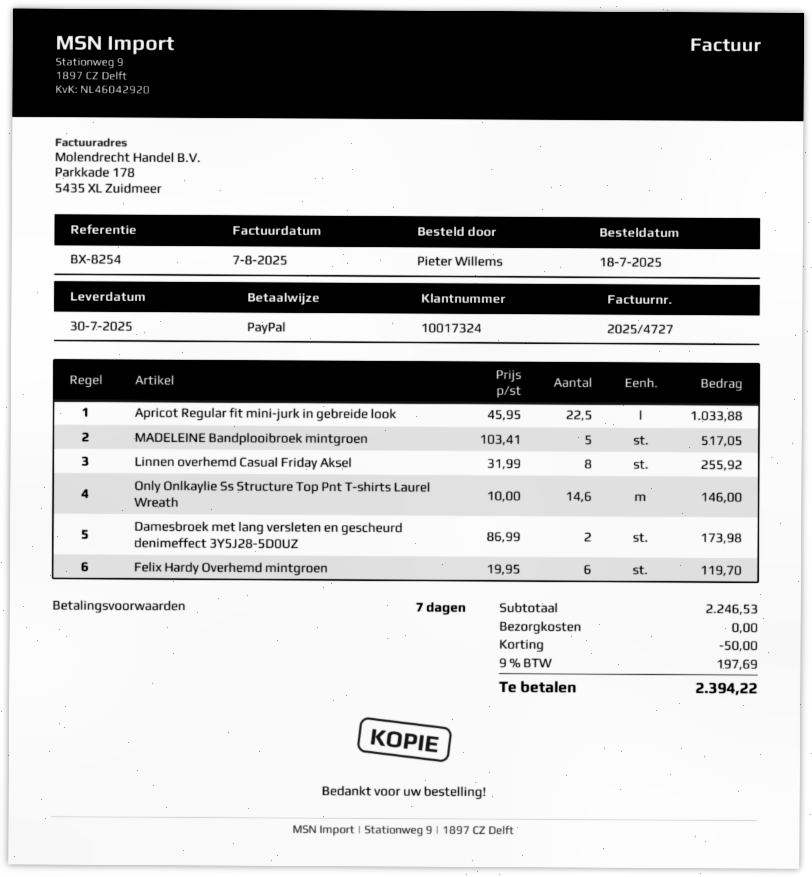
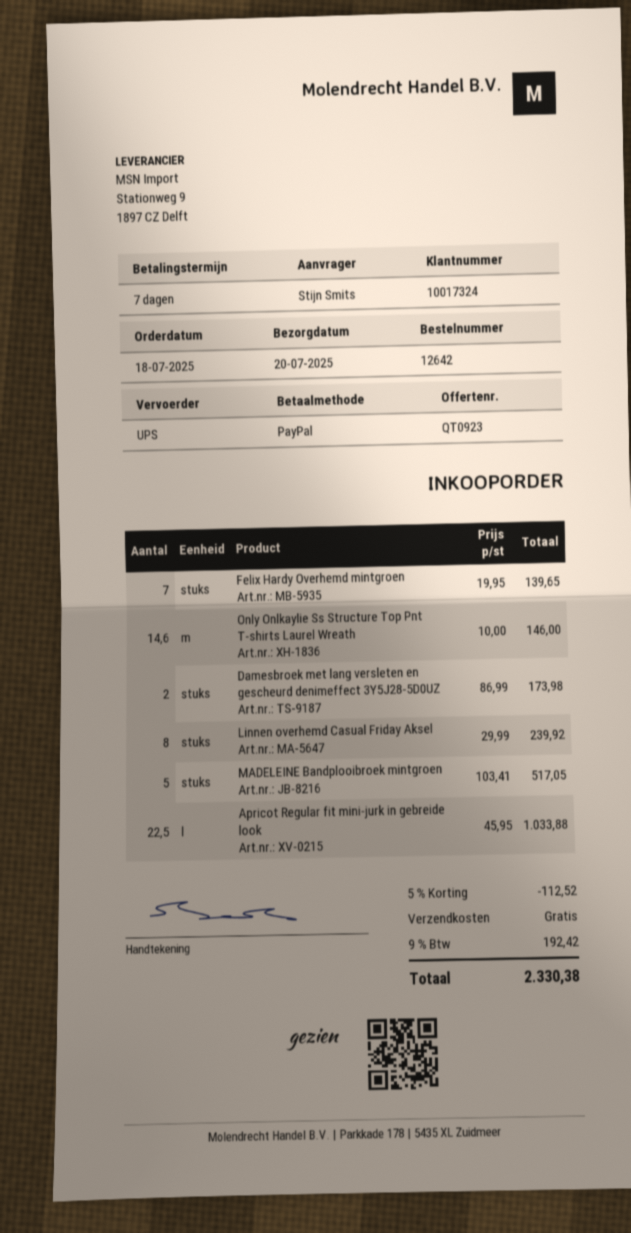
delivery date: 2025-07-30 -> 2025-07-20
ordered by: Pieter Willems -> Stijn Smits
Linnen overhemd Casual Friday Aksel: 8 x 31.99 = 255.92 -> 8 x 29.99 = 239.92
Felix Hardy Overhemd mintgroen: 6 x 19.95 = 119.70 -> 7 x 19.95 = 139.65
discount: 50.00 -> 112.52
tax: 9% = 197.69 -> 9% = 192.42
total: 2394.22 -> 2330.38

